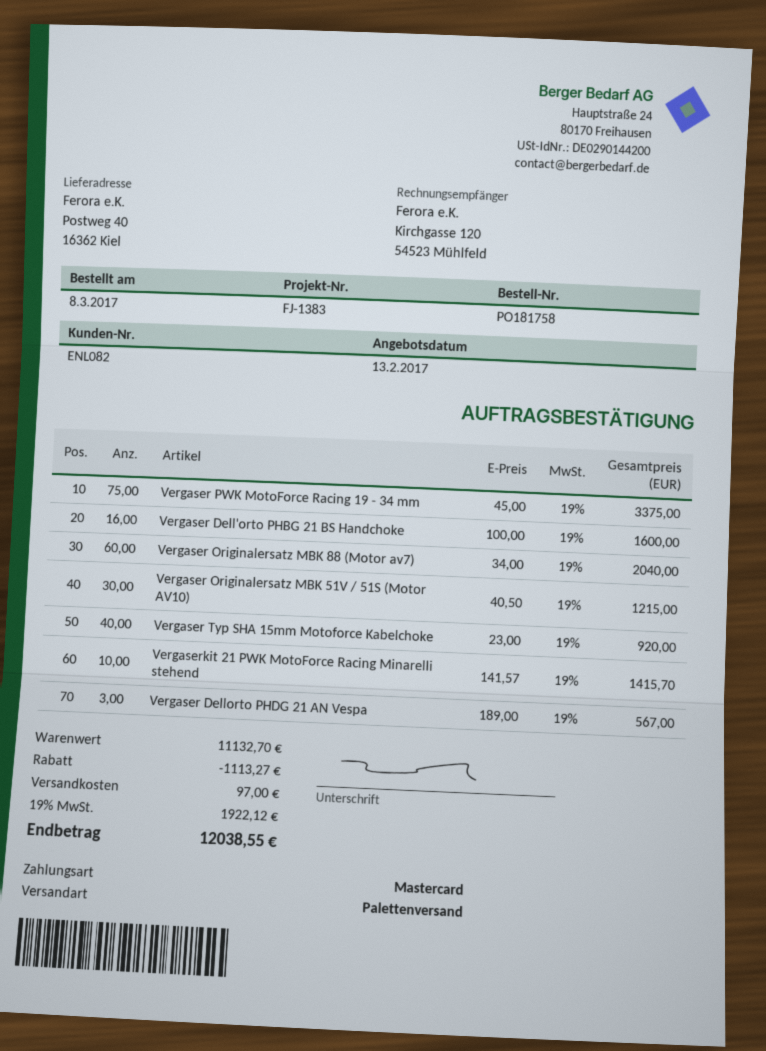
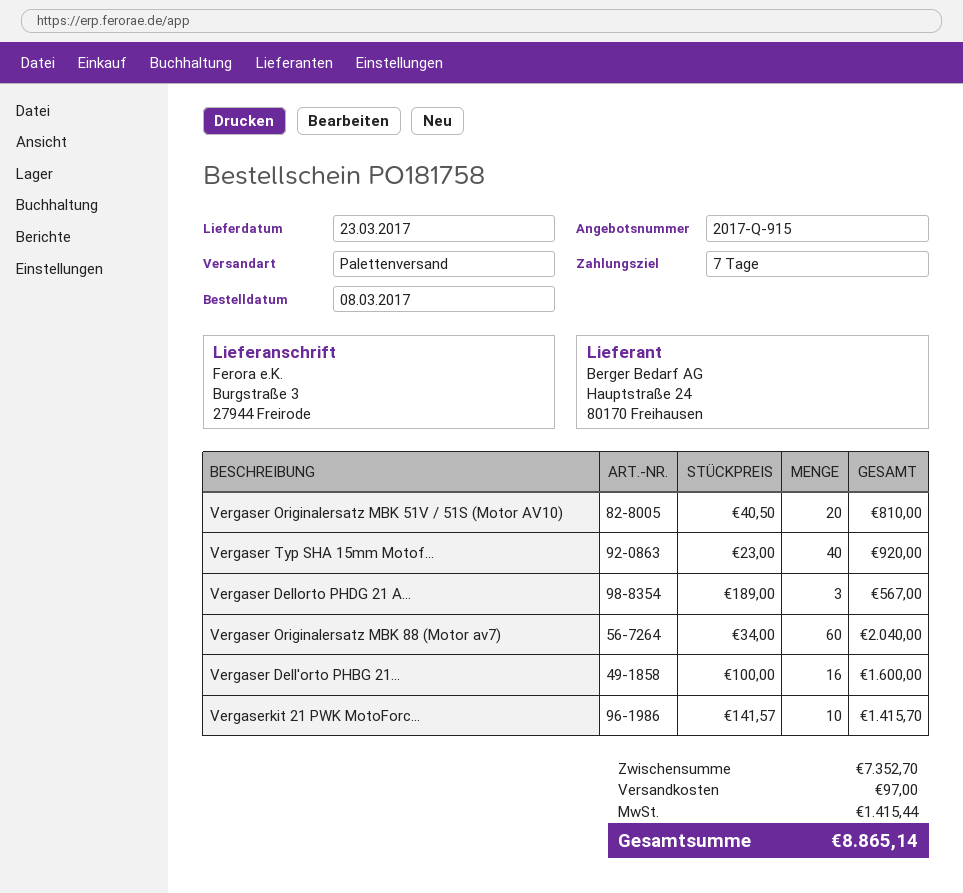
ship to: Postweg 40, 16362 Kiel -> Burgstraße 3, 27944 Freirode
Vergaser PWK MotoForce Racing 19 - 34 mm: 75 x 45.00 = 3375.00 -> none
Vergaser Originalersatz MBK 51V / 51S (Motor AV10): 30 x 40.50 = 1215.00 -> 20 x 40.50 = 810.00
subtotal: 11132.70 -> 7352.70
discount: 1113.27 -> none
tax: 1922.12 -> 1415.44
total: 12038.55 -> 8865.14

